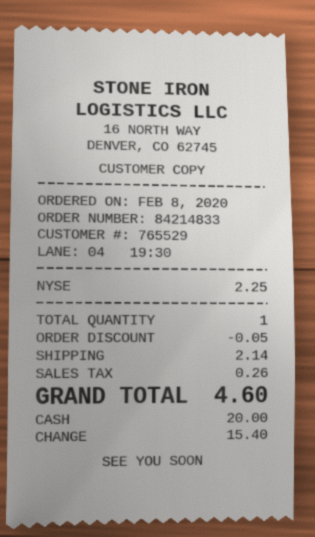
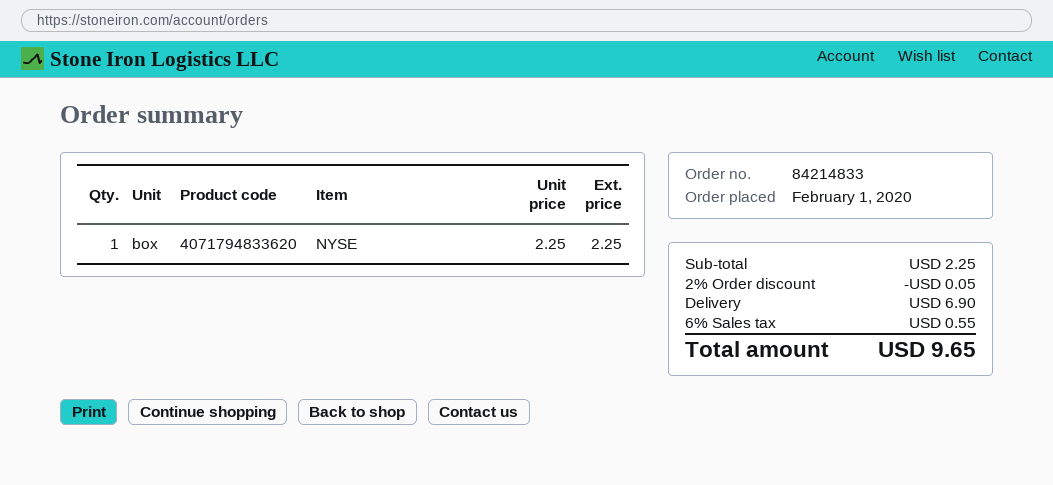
order date: 2020-02-08 -> 2020-02-01
shipping: 2.14 -> 6.90
tax: 0.26 -> 0.55
total: 4.60 -> 9.65

